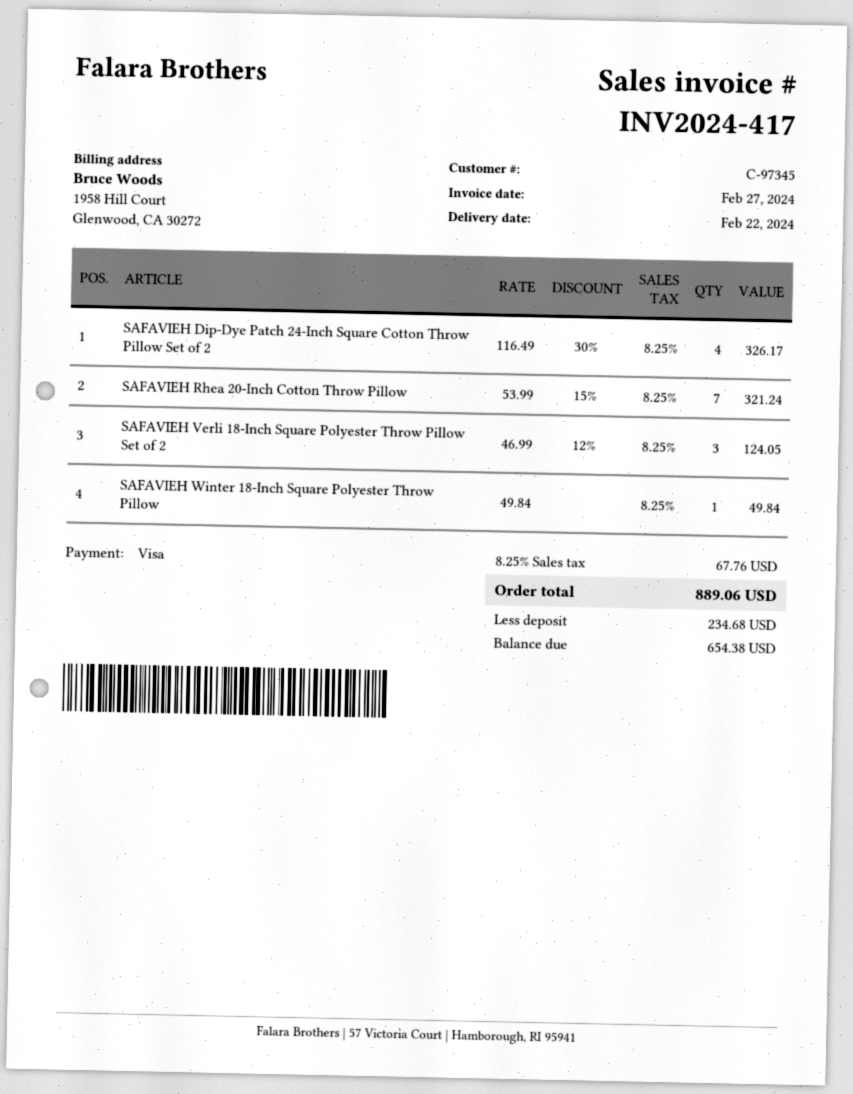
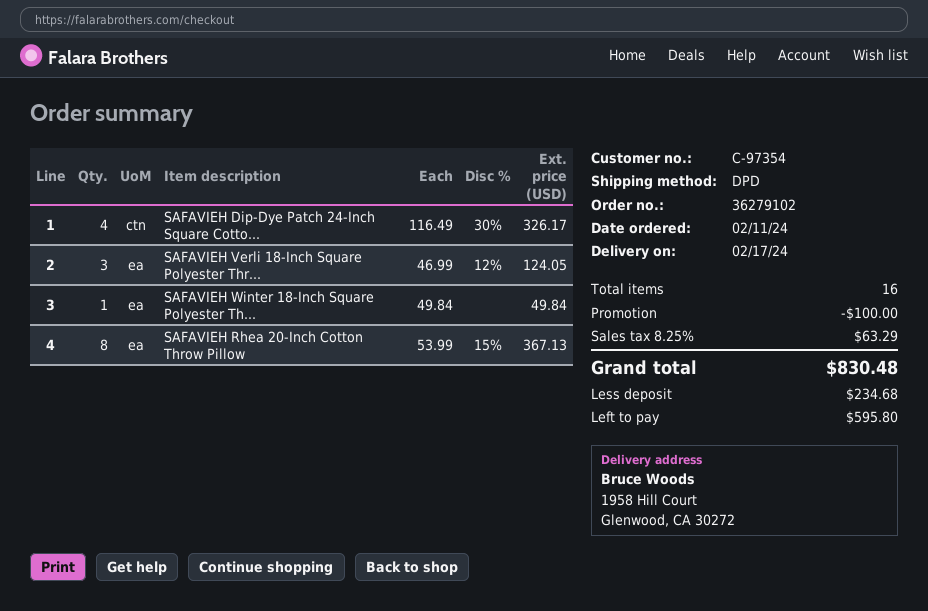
delivery date: 2024-02-22 -> 2024-02-17
customer number: C-97345 -> C-97354
SAFAVIEH Rhea 20-Inch Cotton Throw Pillow: 7 x 53.99 - 15% = 321.24 -> 8 x 53.99 - 15% = 367.13
discount: none -> 100.00
tax: 8.25% = 67.76 -> 8.25% = 63.29
total: 889.06 -> 830.48
balance: 654.38 -> 595.80

